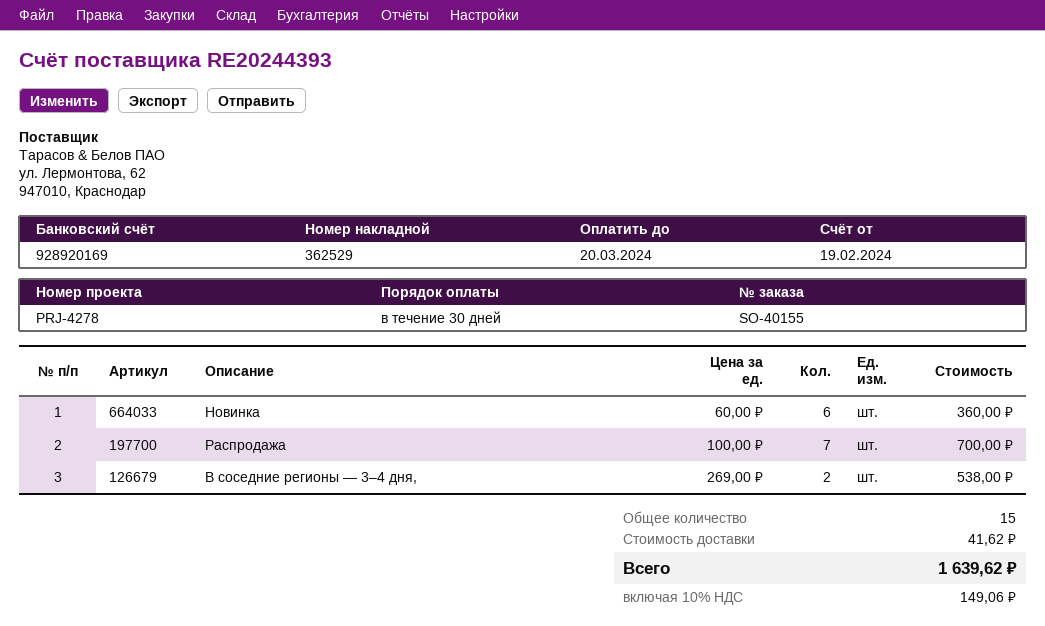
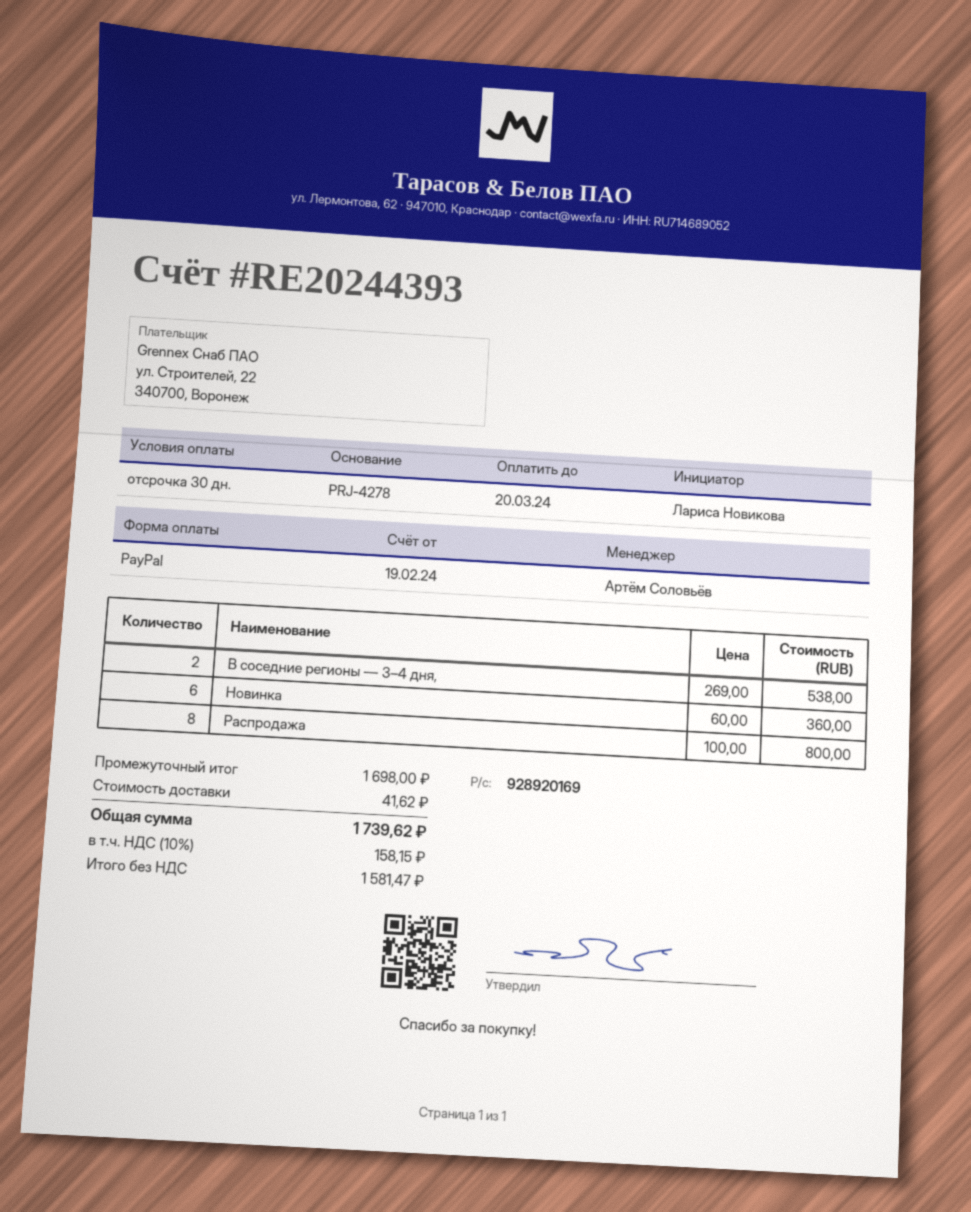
Распродажа: 7 x 100.00 = 700.00 -> 8 x 100.00 = 800.00
tax: 10% = 149.06 -> 10% = 158.15
total: 1639.62 -> 1739.62

